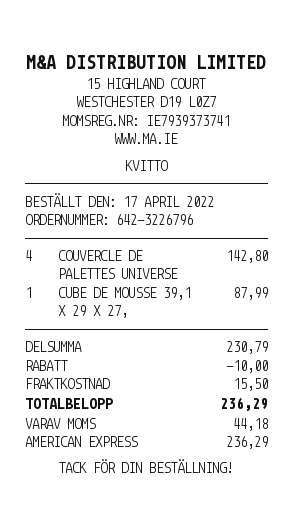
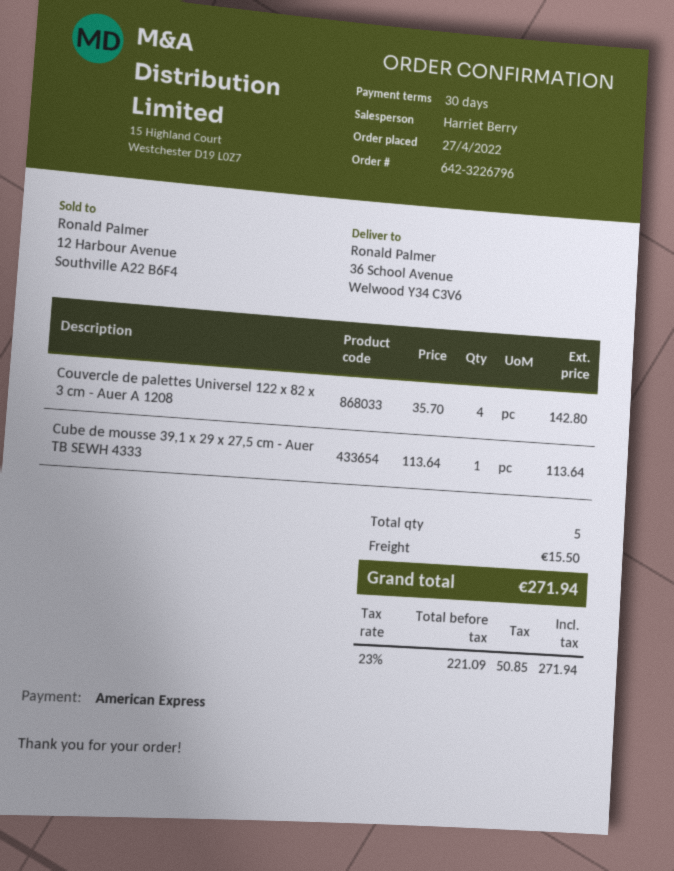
order date: 2022-04-17 -> 2022-04-27
CUBE DE MOUSSE 39,1 X 29 X 27,: 1 for 87.99 -> 1 for 113.64
discount: 10.00 -> none
tax: 44.18 -> 50.85
total: 236.29 -> 271.94

